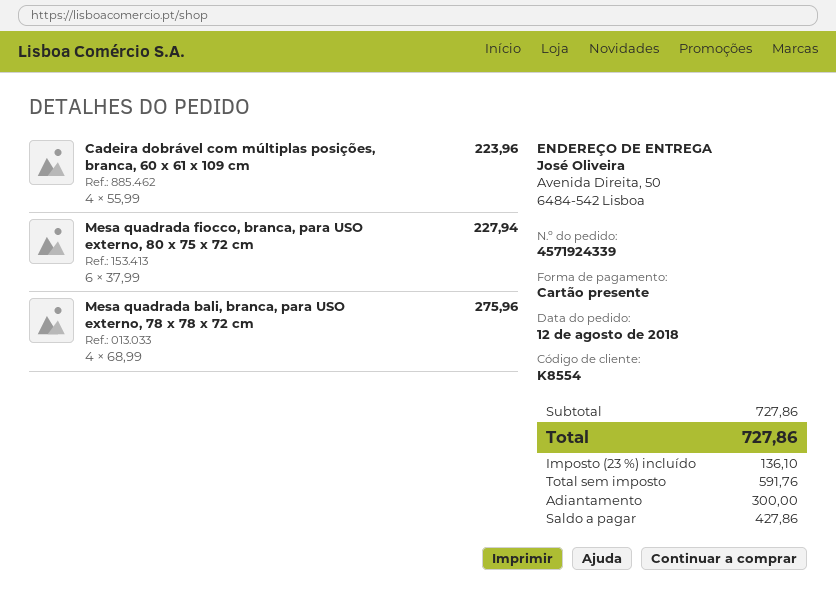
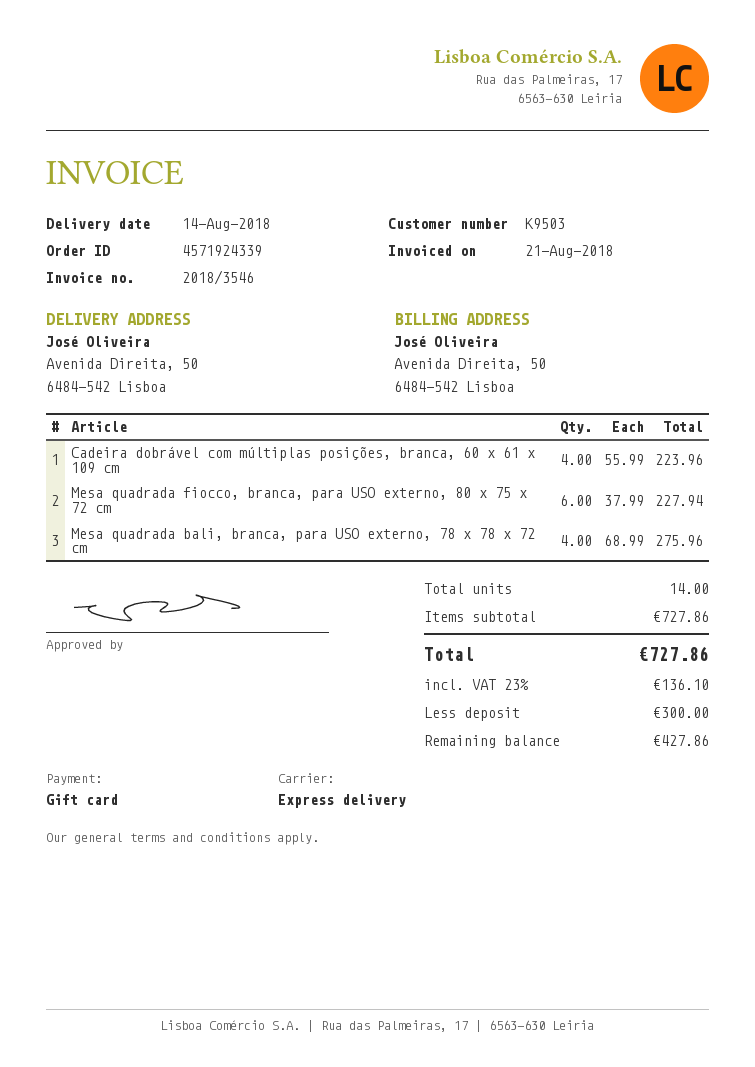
customer number: K8554 -> K9503

